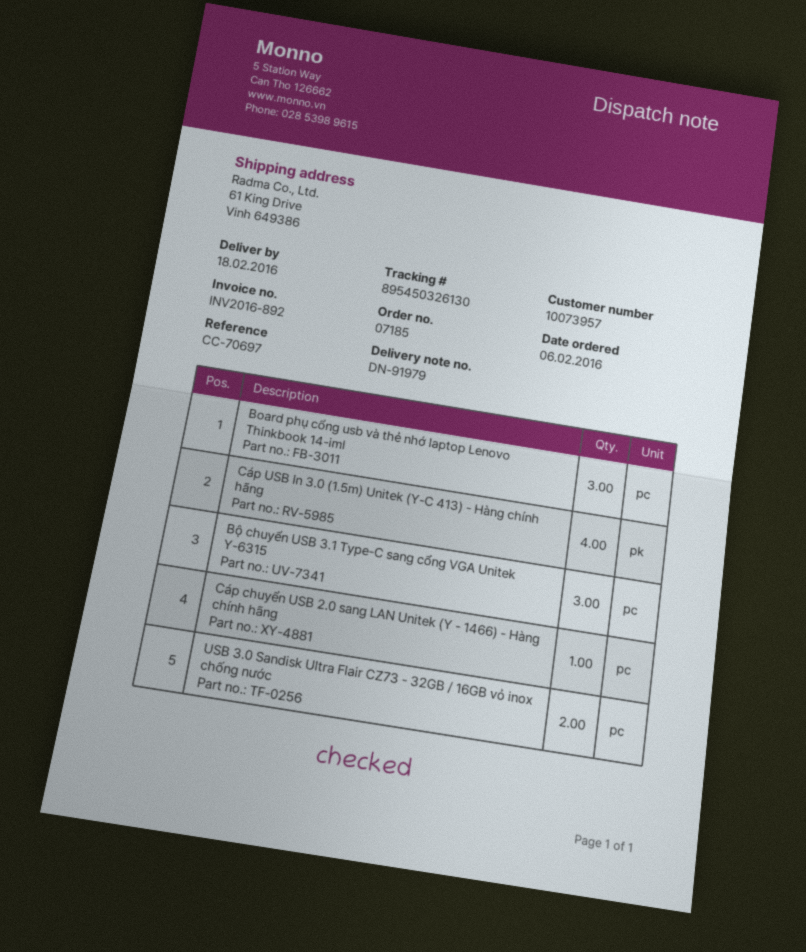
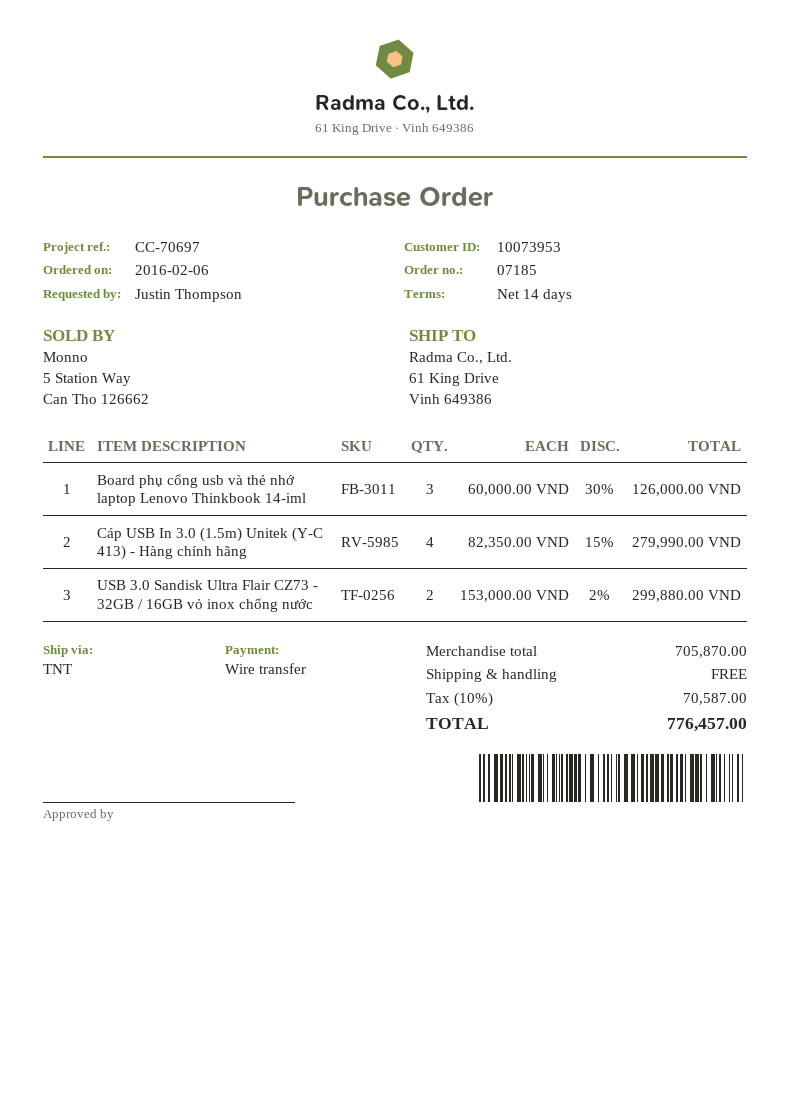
customer number: 10073957 -> 10073953
Bộ chuyển USB 3.1 Type-C sang cổng VGA Unitek Y-6315: 3 -> none
Cáp chuyển USB 2.0 sang LAN Unitek (Y - 1466) - Hàng chính hãng: 1 -> none

